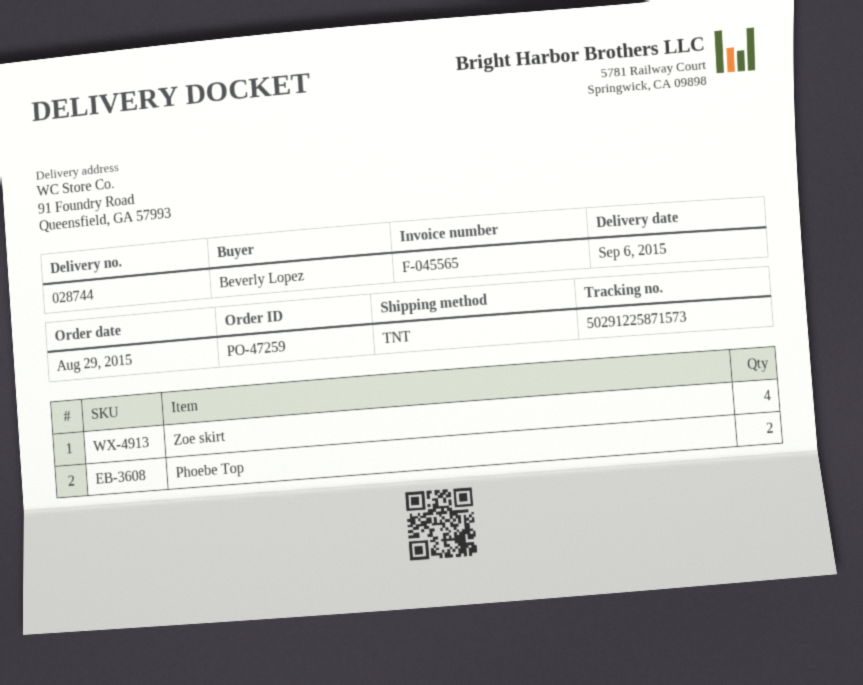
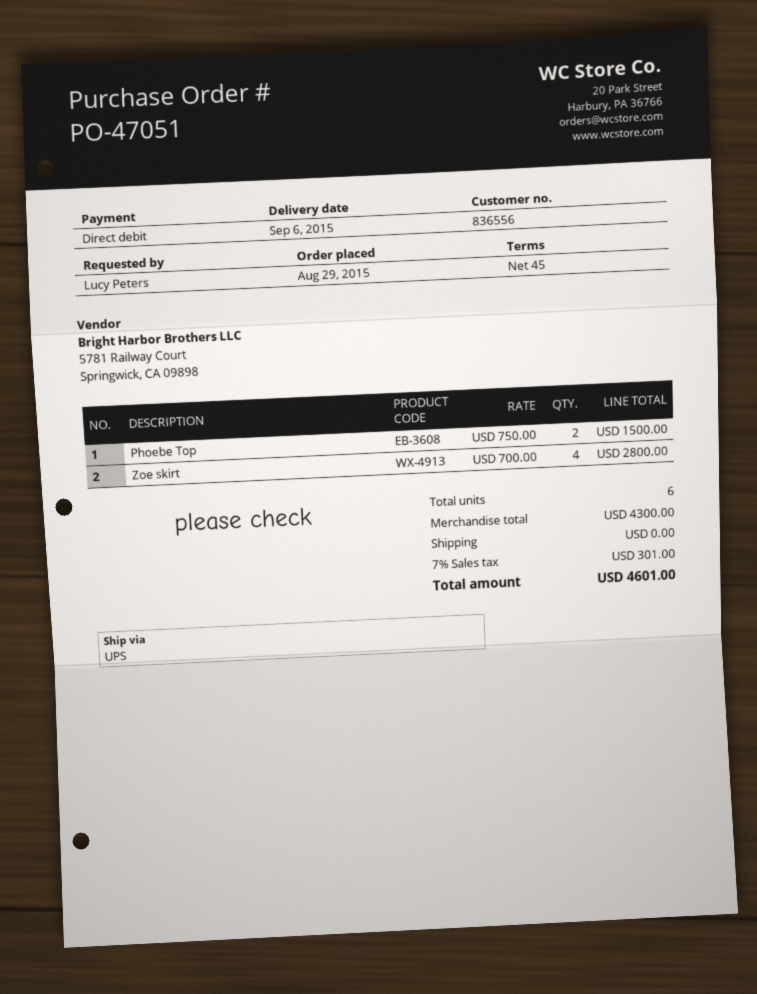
order number: PO-47259 -> PO-47051
ordered by: Beverly Lopez -> Lucy Peters
shipping method: TNT -> UPS

